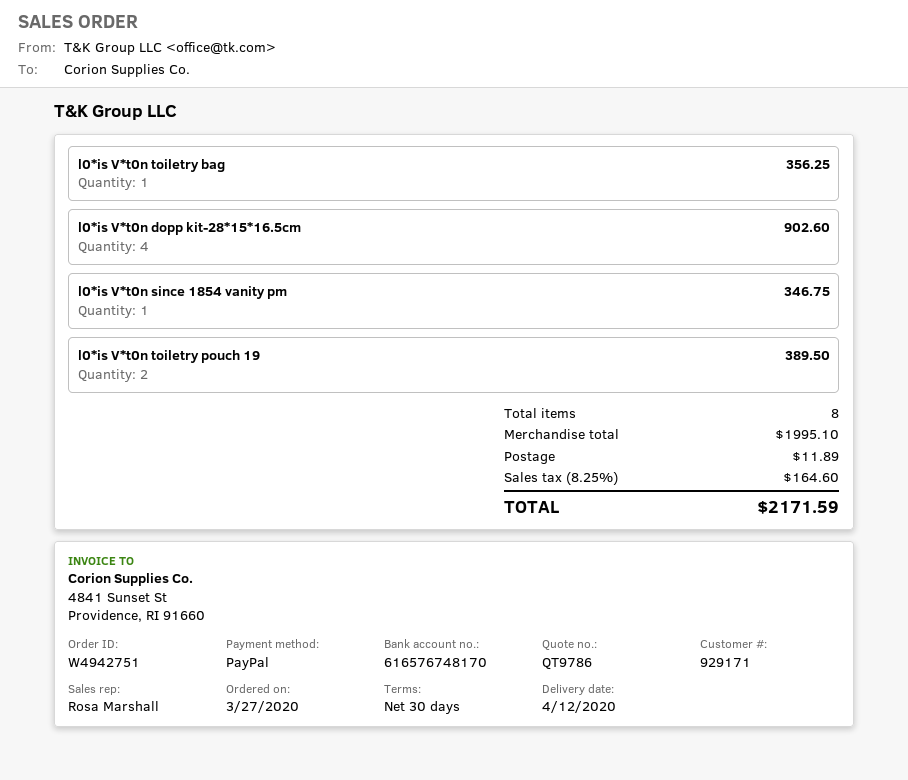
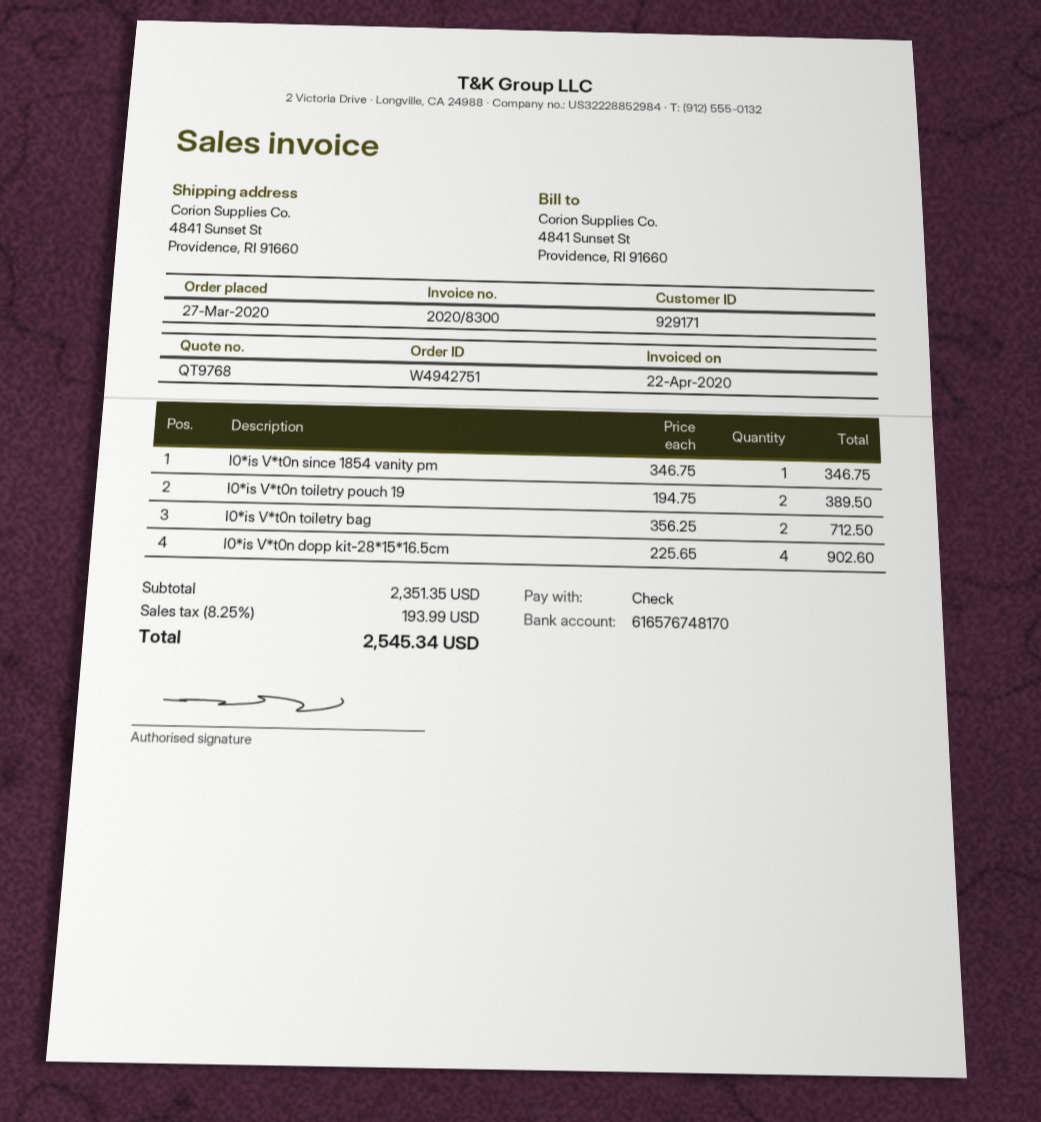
quote number: QT9786 -> QT9768
payment method: PayPal -> cheque
l0*is V*t0n toiletry bag: 1 for 356.25 -> 2 for 712.50
subtotal: 1995.10 -> 2351.35
shipping: 11.89 -> none
tax: 8.25% = 164.60 -> 8.25% = 193.99
total: 2171.59 -> 2545.34

